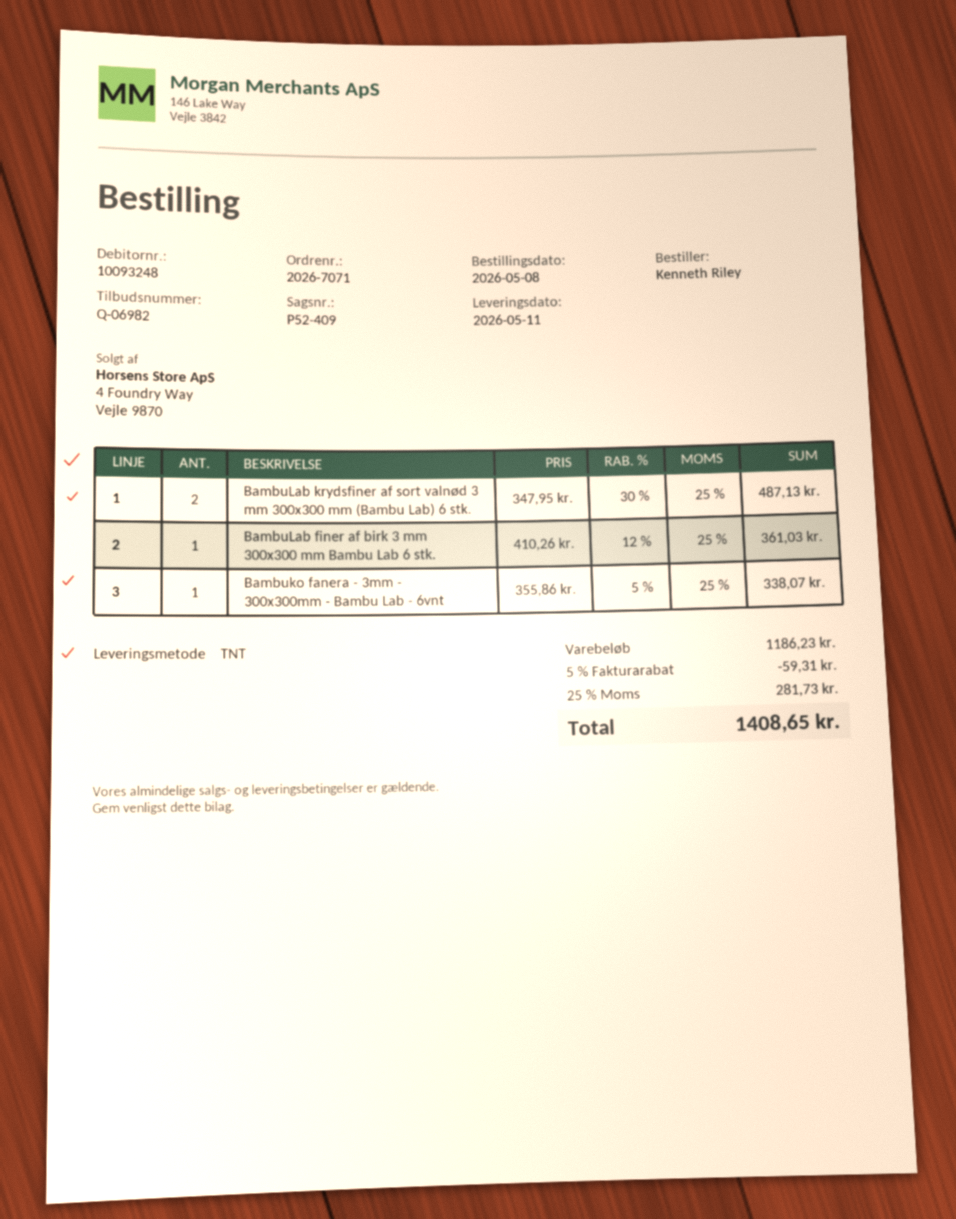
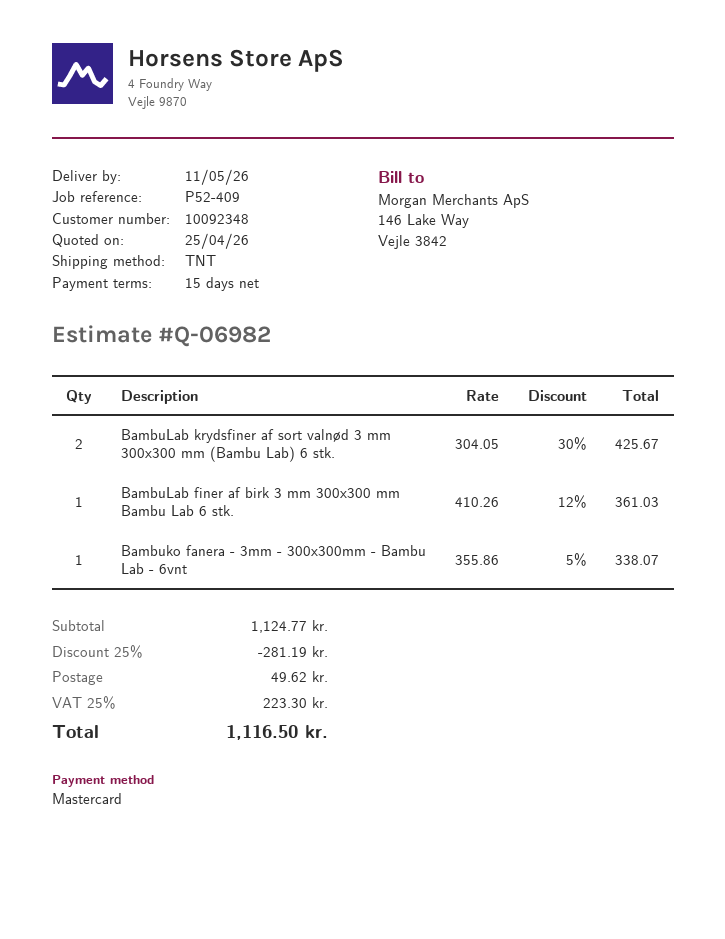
customer number: 10093248 -> 10092348
BambuLab krydsfiner af sort valnød 3 mm 300x300 mm (Bambu Lab) 6 stk.: 2 x 347.95 - 30% = 487.13 -> 2 x 304.05 - 30% = 425.67
subtotal: 1186.23 -> 1124.77
discount: 5% = 59.31 -> 25% = 281.19
shipping: none -> 49.62
tax: 25% = 281.73 -> 25% = 223.30
total: 1408.65 -> 1116.50

